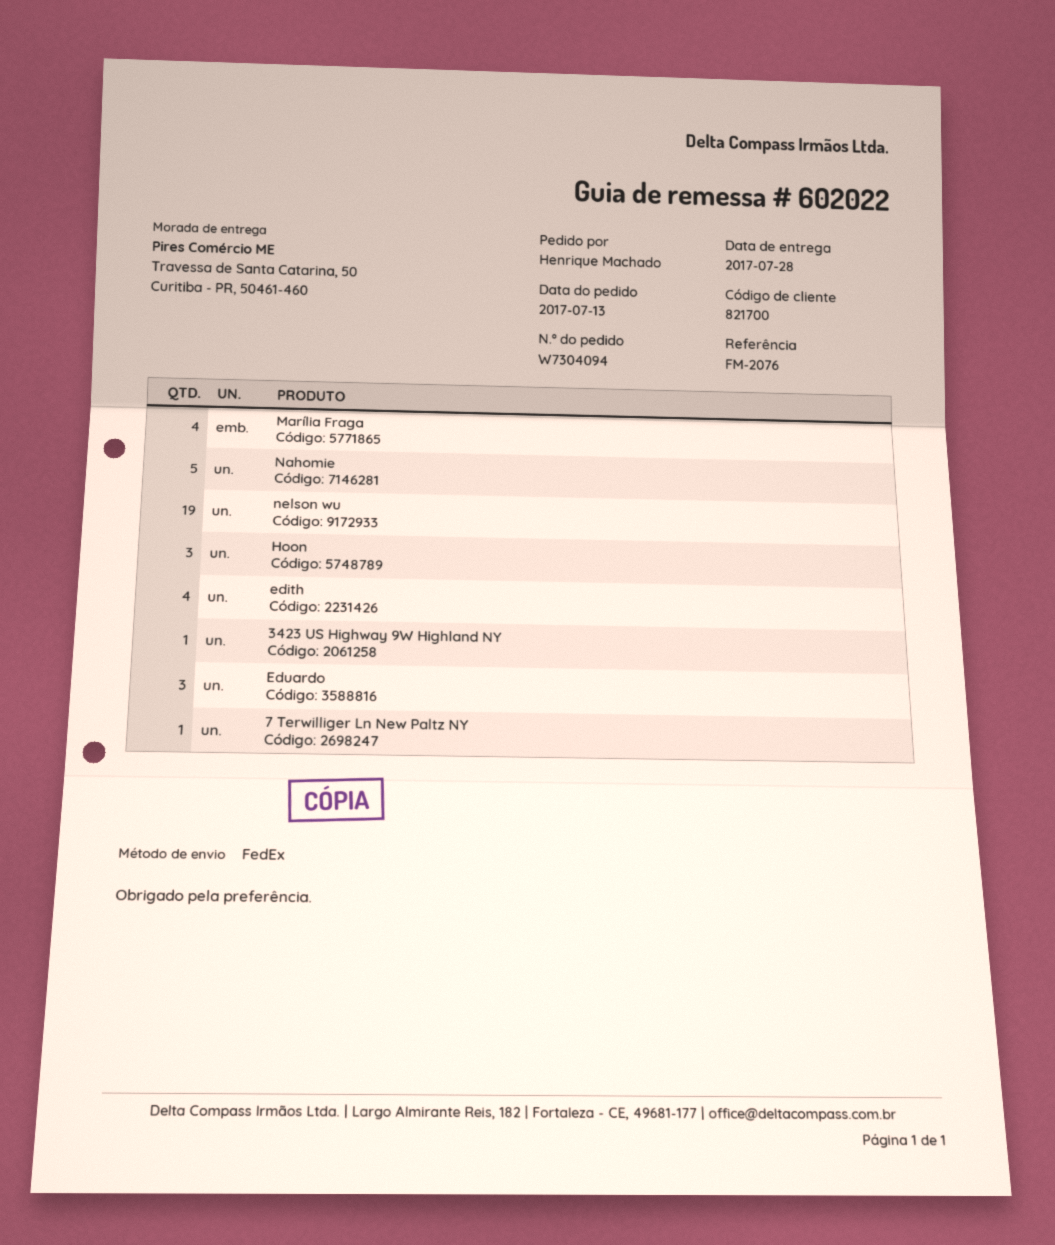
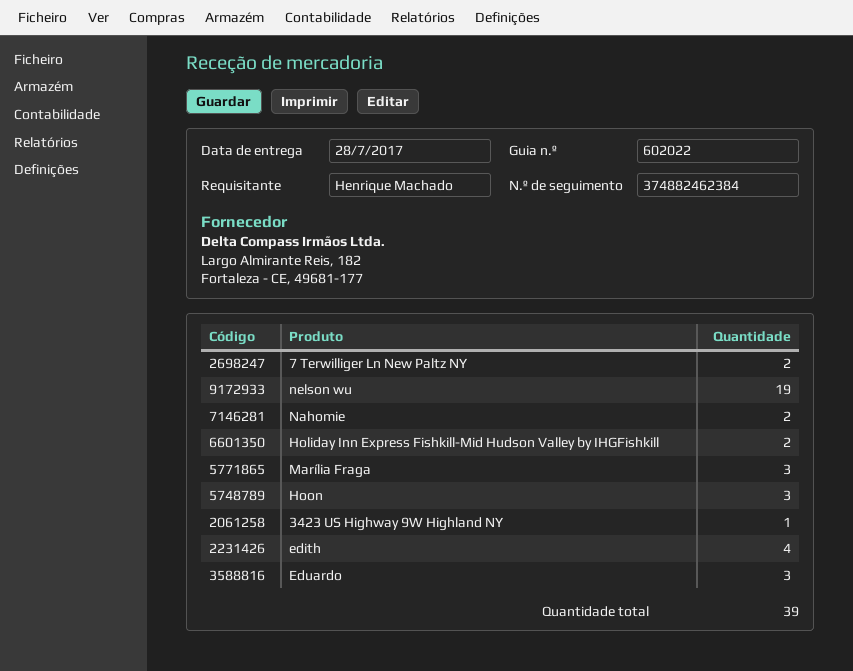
Marília Fraga: 4 -> 3
Nahomie: 5 -> 2
7 Terwilliger Ln New Paltz NY: 1 -> 2
Holiday Inn Express Fishkill-Mid Hudson Valley by IHGFishkill: none -> 2

